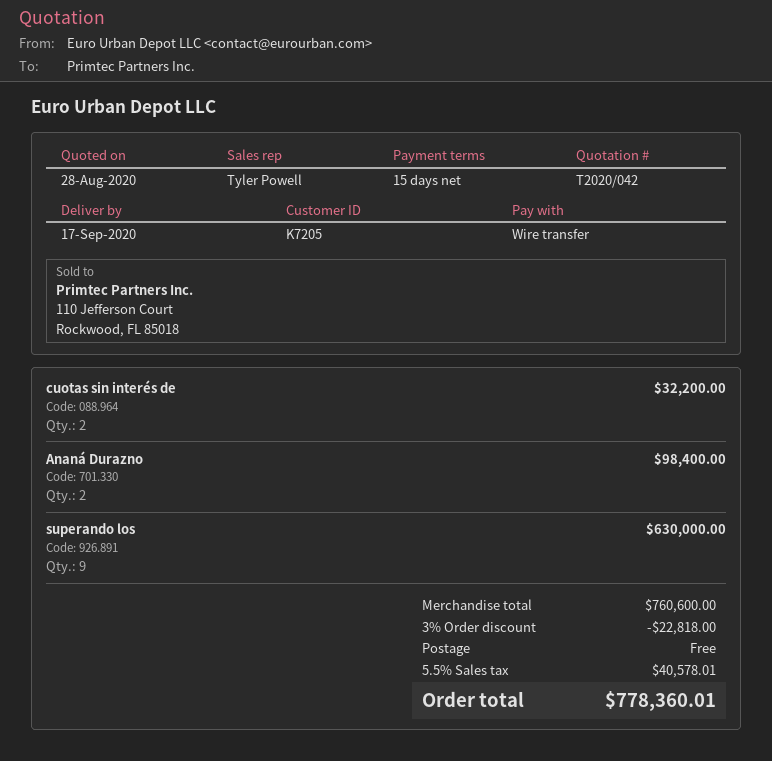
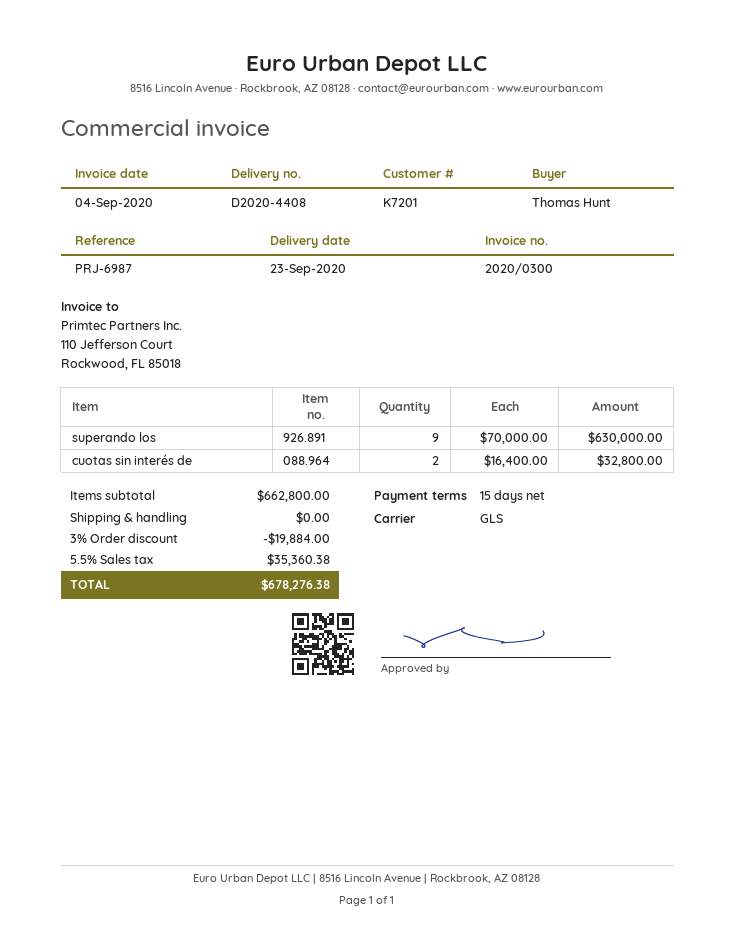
delivery date: 2020-09-17 -> 2020-09-23
customer number: K7205 -> K7201
cuotas sin interés de: 2 for 32200.00 -> 2 for 32800.00
Ananá Durazno: 2 for 98400.00 -> none
subtotal: 760600.00 -> 662800.00
discount: 3% = 22818.00 -> 3% = 19884.00
tax: 5.5% = 40578.01 -> 5.5% = 35360.38
total: 778360.01 -> 678276.38

